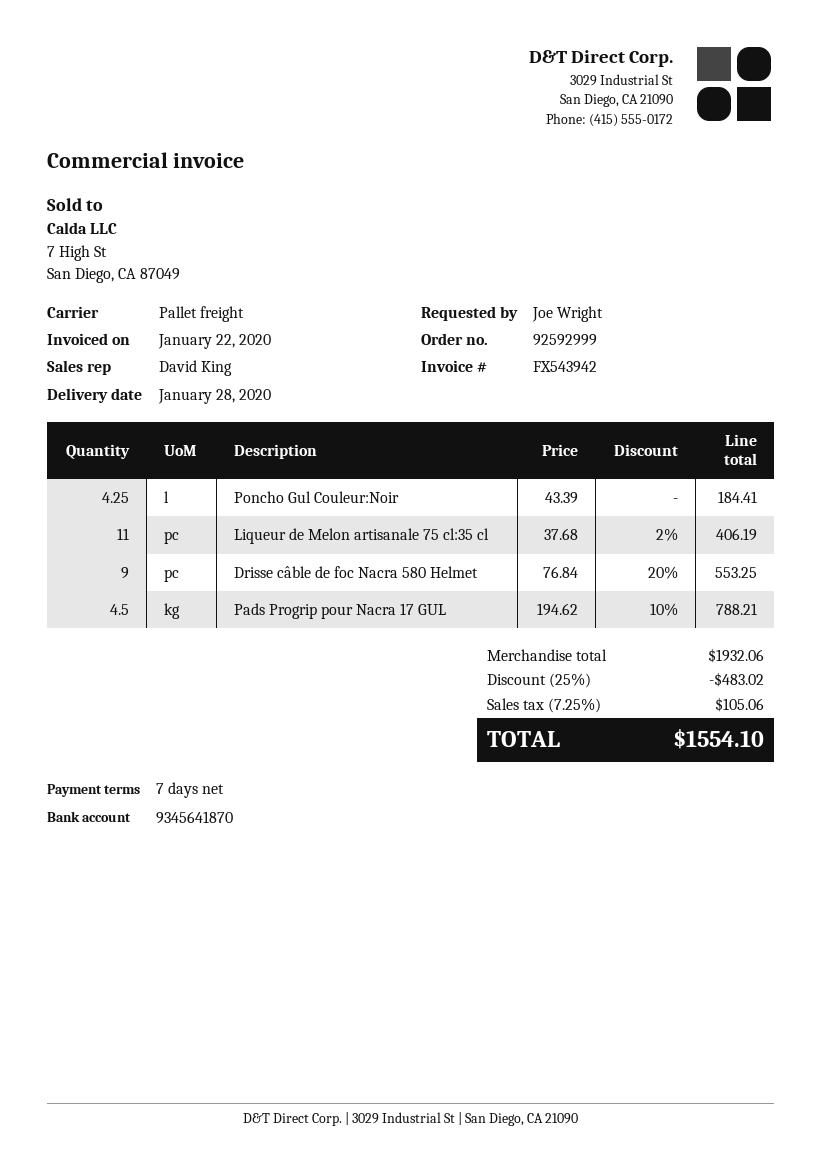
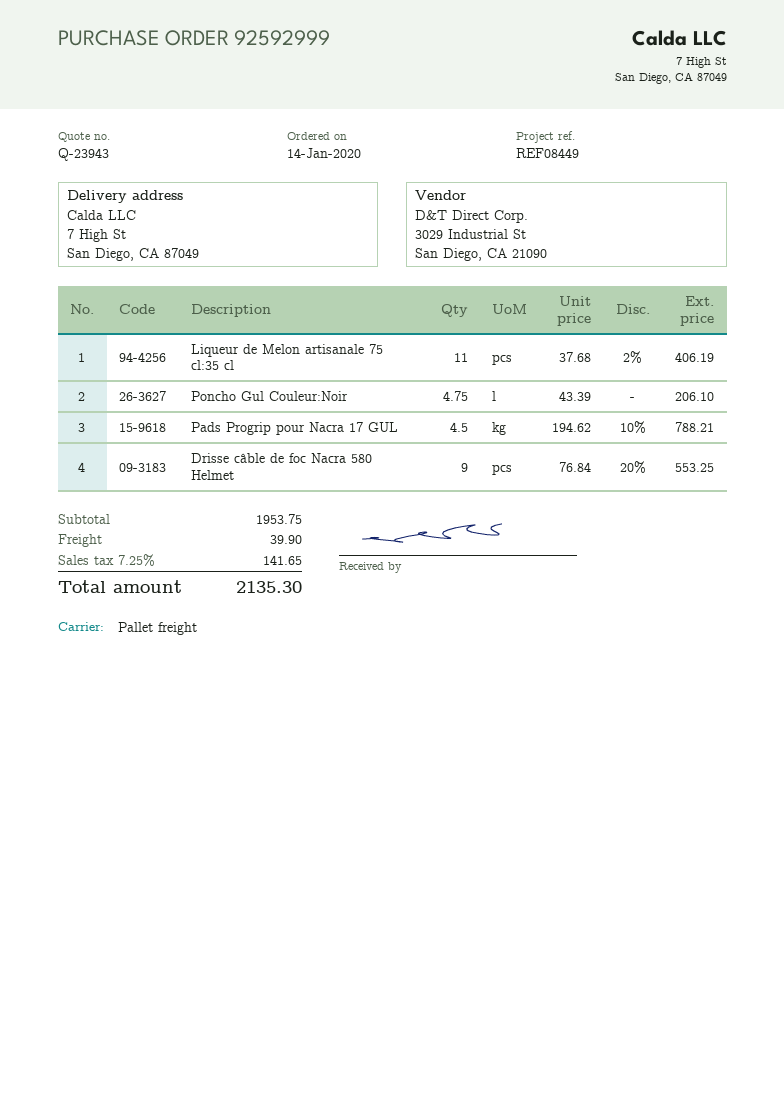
Poncho Gul Couleur:Noir: 4.25 x 43.39 = 184.41 -> 4.75 x 43.39 = 206.10
subtotal: 1932.06 -> 1953.75
discount: 25% = 483.02 -> none
shipping: none -> 39.90
tax: 7.25% = 105.06 -> 7.25% = 141.65
total: 1554.10 -> 2135.30

